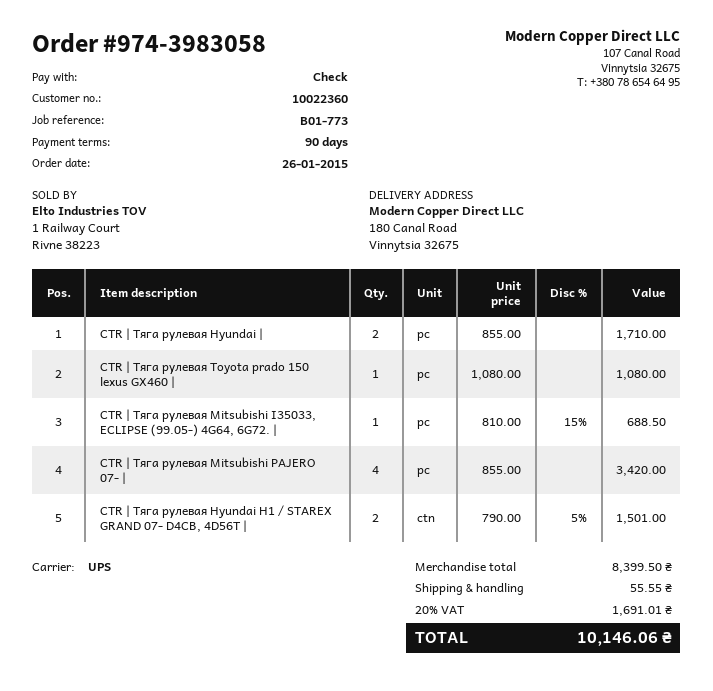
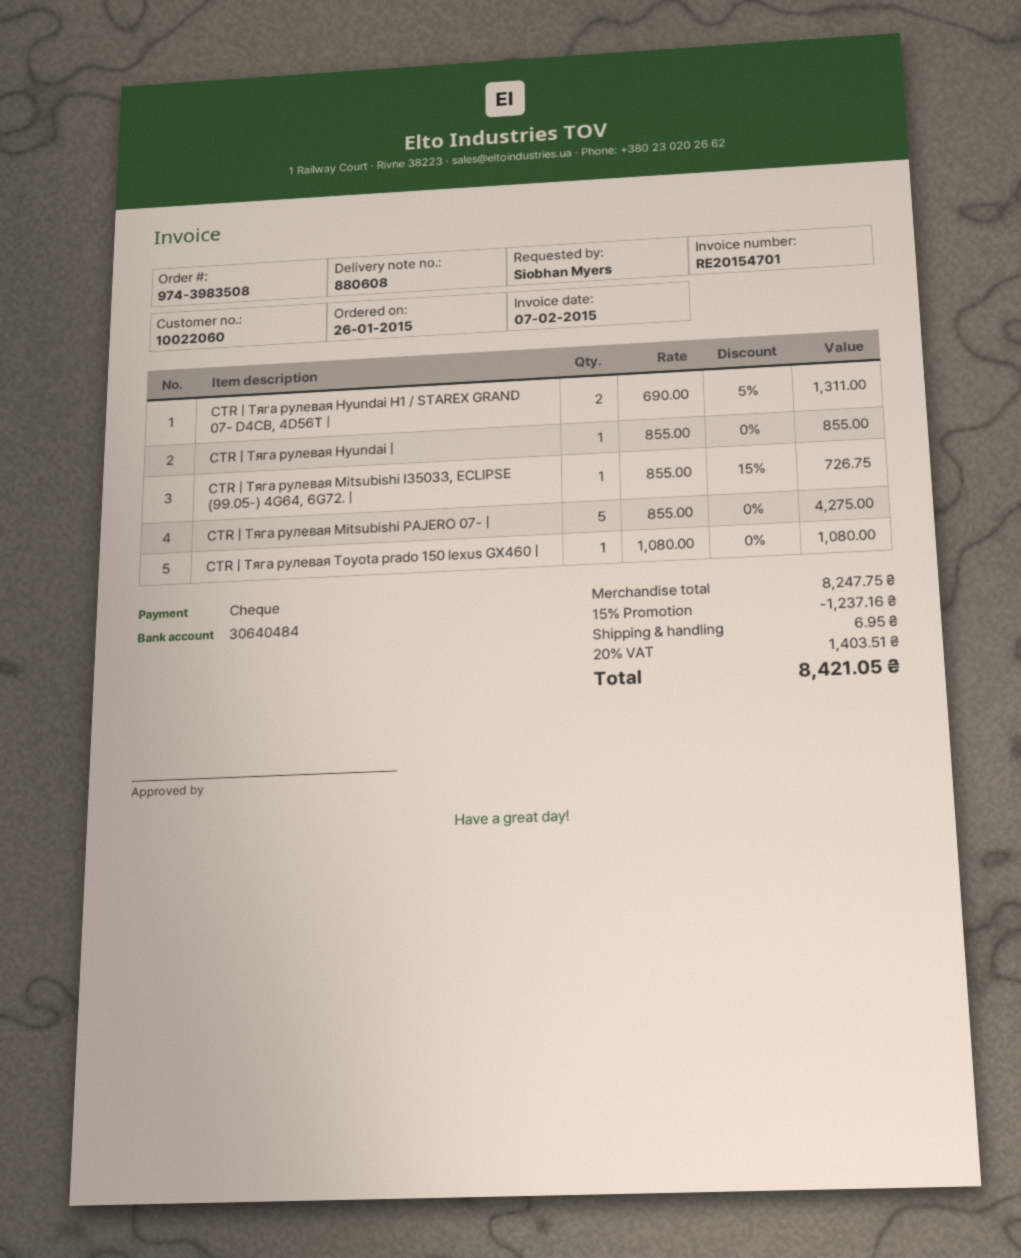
order number: 974-3983058 -> 974-3983508
customer number: 10022360 -> 10022060
CTR | Тяга рулевая Hyundai |: 2 x 855.00 = 1710.00 -> 1 x 855.00 = 855.00
CTR | Тяга рулевая Mitsubishi I35033, ECLIPSE (99.05-) 4G64, 6G72. |: 1 x 810.00 - 15% = 688.50 -> 1 x 855.00 - 15% = 726.75
CTR | Тяга рулевая Mitsubishi PAJERO 07- |: 4 x 855.00 = 3420.00 -> 5 x 855.00 = 4275.00
CTR | Тяга рулевая Hyundai H1 / STAREX GRAND 07- D4CB, 4D56T |: 2 x 790.00 - 5% = 1501.00 -> 2 x 690.00 - 5% = 1311.00
subtotal: 8399.50 -> 8247.75
discount: none -> 15% = 1237.16
shipping: 55.55 -> 6.95
tax: 20% = 1691.01 -> 20% = 1403.51
total: 10146.06 -> 8421.05

